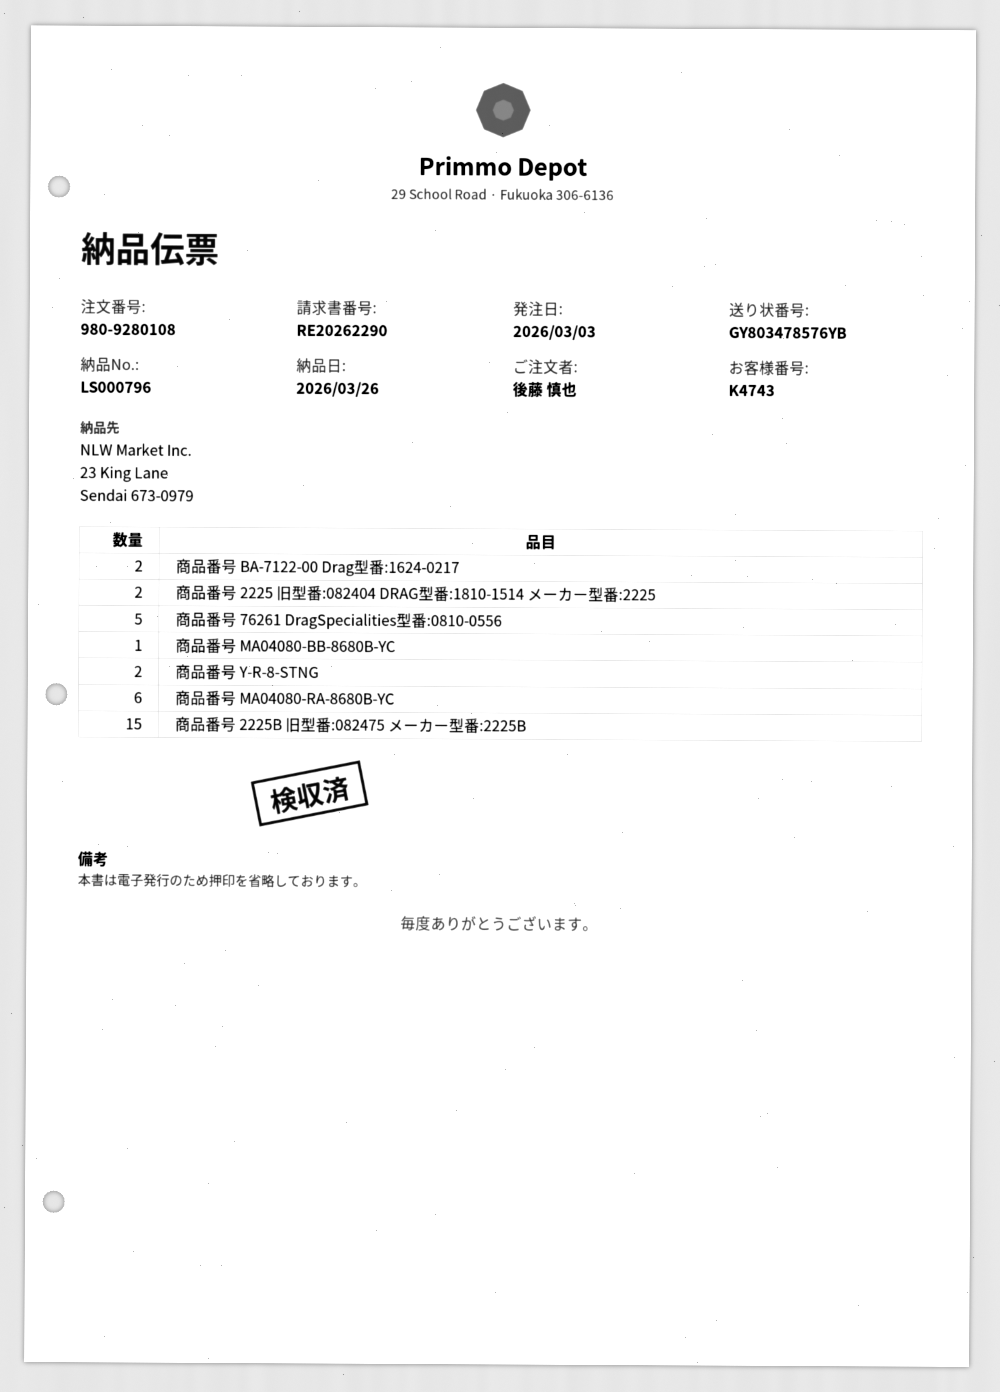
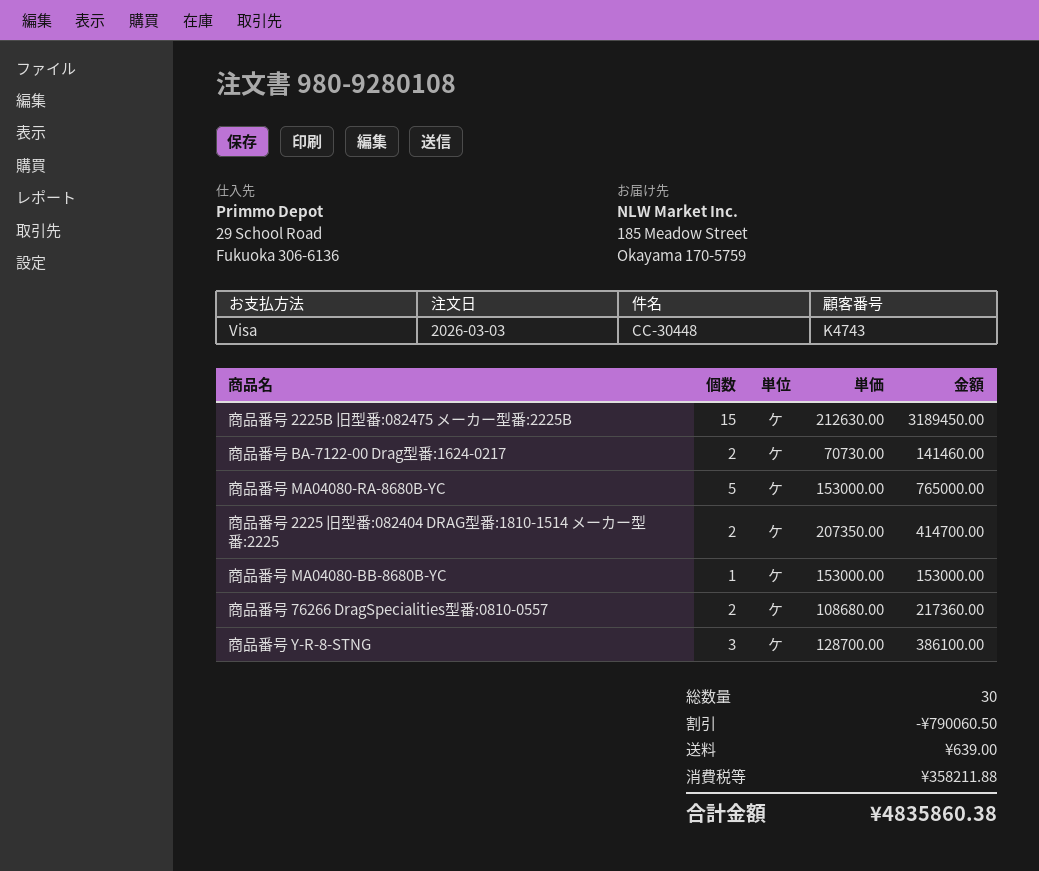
ship to: 23 King Lane, Sendai 673-0979 -> 185 Meadow Street, Okayama 170-5759
商品番号 76261 DragSpecialities型番:0810-0556: 5 -> none
商品番号 Y-R-8-STNG: 2 -> 3
商品番号 MA04080-RA-8680B-YC: 6 -> 5
商品番号 76266 DragSpecialities型番:0810-0557: none -> 2

